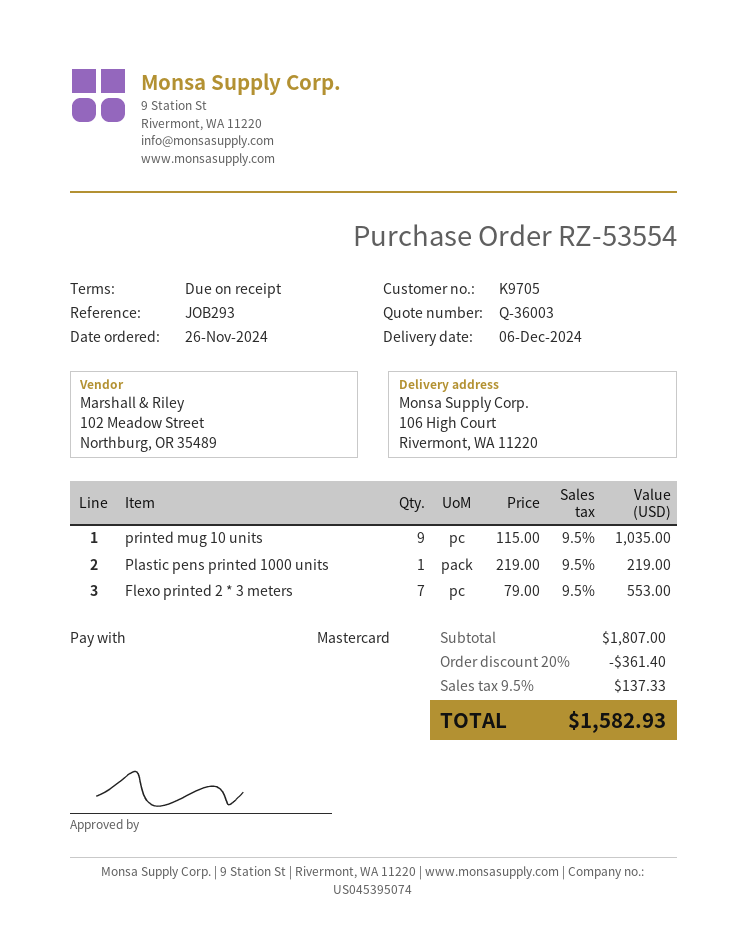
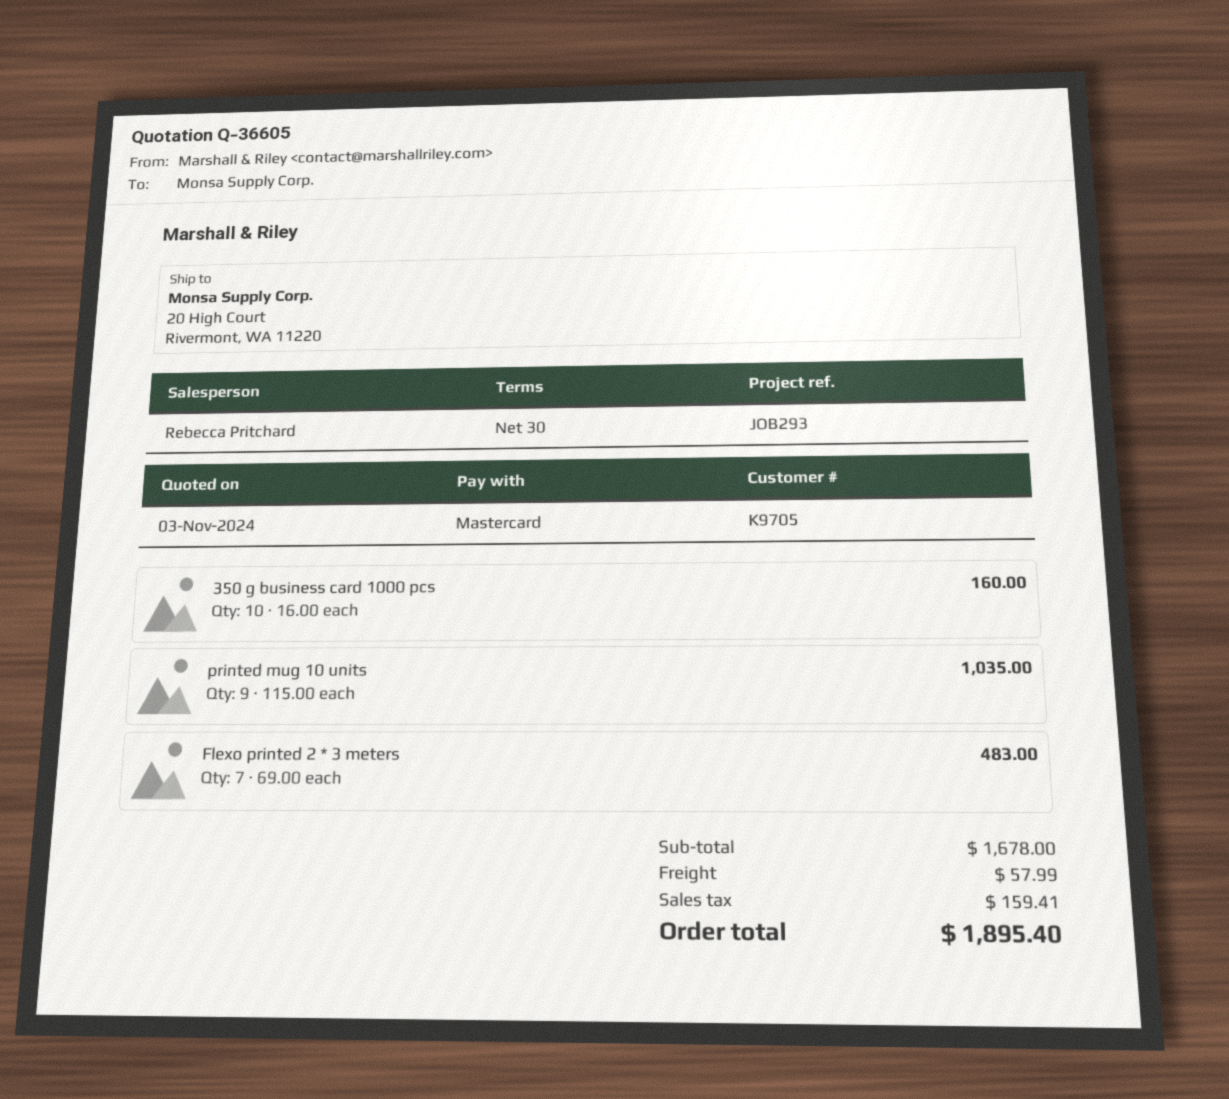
quote number: Q-36003 -> Q-36605
payment terms: on receipt -> 30 days
ship to: 106 High Court, Rivermont, WA 11220 -> 20 High Court, Rivermont, WA 11220
Plastic pens printed 1000 units: 1 x 219.00 = 219.00 -> none
Flexo printed 2 * 3 meters: 7 x 79.00 = 553.00 -> 7 x 69.00 = 483.00
350 g business card 1000 pcs: none -> 10 x 16.00 = 160.00
subtotal: 1807.00 -> 1678.00
discount: 20% = 361.40 -> none
shipping: none -> 57.99
tax: 137.33 -> 159.41
total: 1582.93 -> 1895.40

